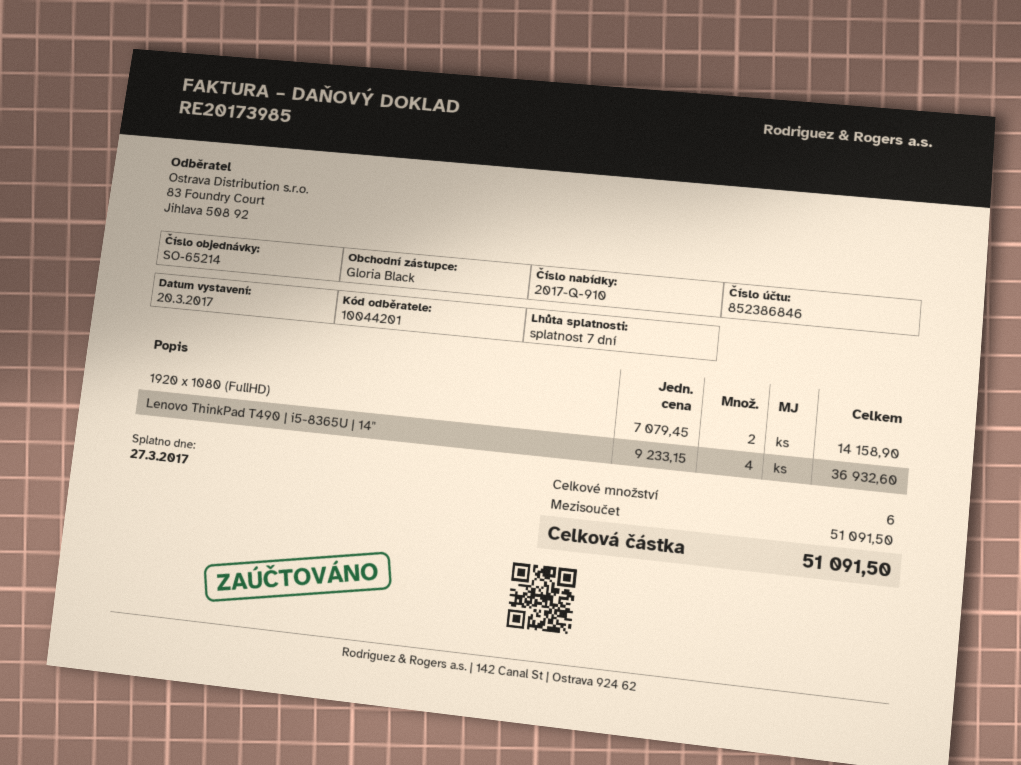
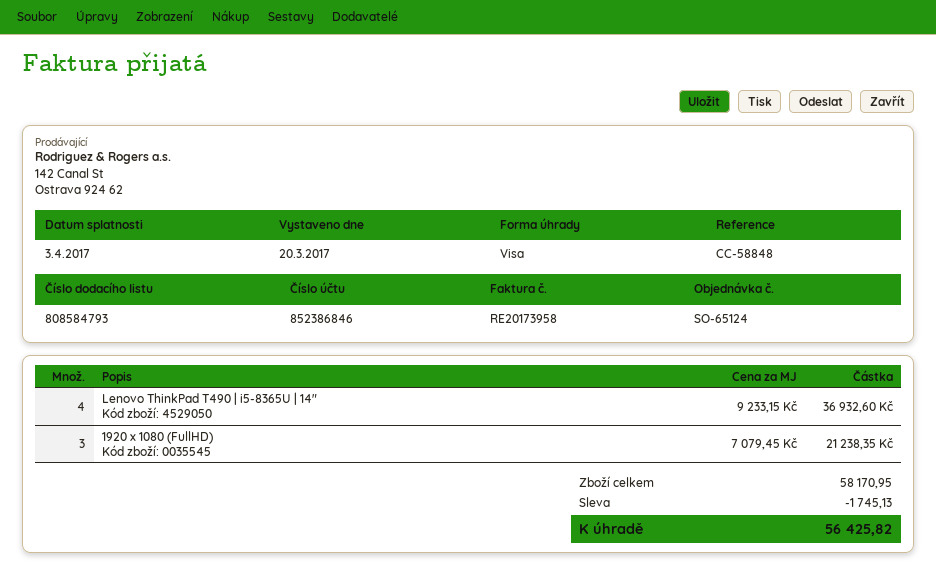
order number: SO-65214 -> SO-65124
invoice number: RE20173985 -> RE20173958
due date: 2017-03-27 -> 2017-04-03
1920 x 1080 (FullHD): 2 x 7079.45 = 14158.90 -> 3 x 7079.45 = 21238.35
subtotal: 51091.50 -> 58170.95
discount: none -> 1745.13
total: 51091.50 -> 56425.82

